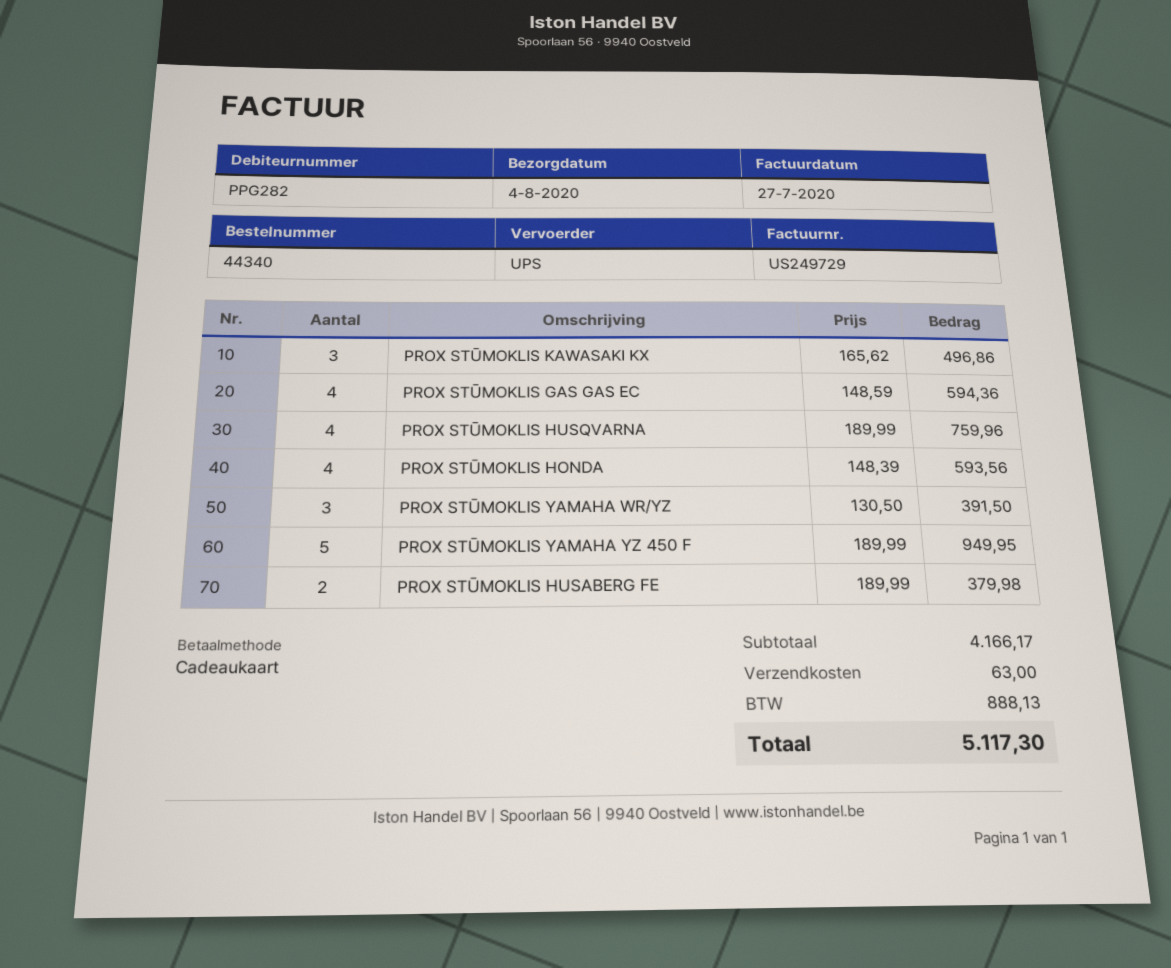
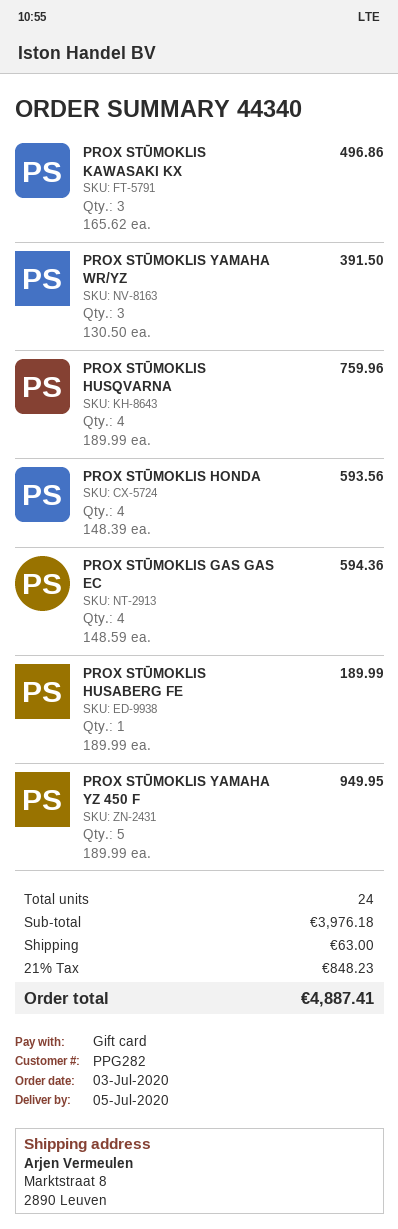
delivery date: 2020-08-04 -> 2020-07-05
PROX STŪMOKLIS HUSABERG FE: 2 x 189.99 = 379.98 -> 1 x 189.99 = 189.99
subtotal: 4166.17 -> 3976.18
tax: 888.13 -> 848.23
total: 5117.30 -> 4887.41

